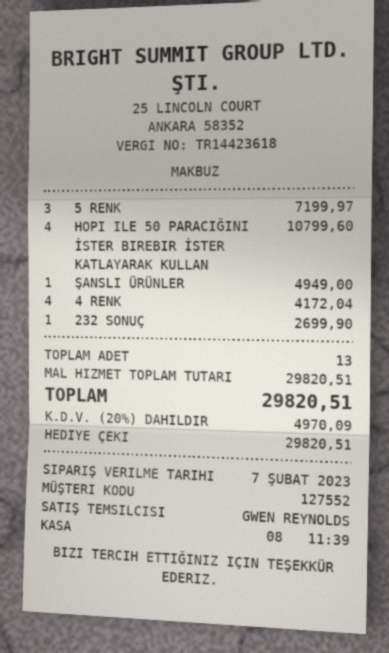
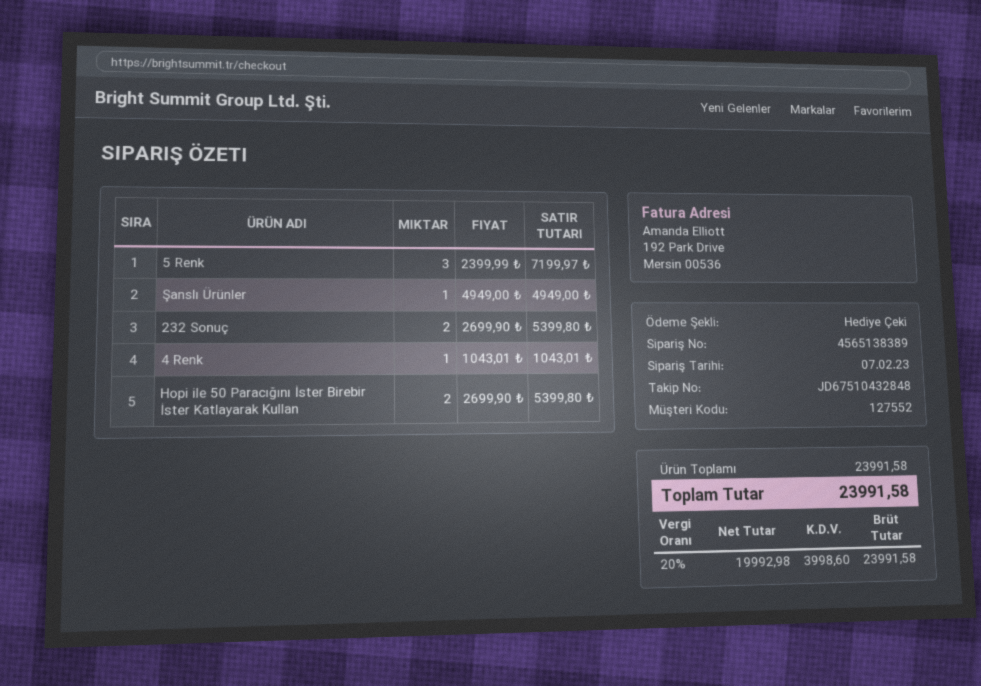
HOPI ILE 50 PARACIĞINI İSTER BIREBIR İSTER KATLAYARAK KULLAN: 4 for 10799.60 -> 2 for 5399.80
4 RENK: 4 for 4172.04 -> 1 for 1043.01
232 SONUÇ: 1 for 2699.90 -> 2 for 5399.80
subtotal: 29820.51 -> 23991.58
tax: 20% = 4970.09 -> 20% = 3998.60
total: 29820.51 -> 23991.58

